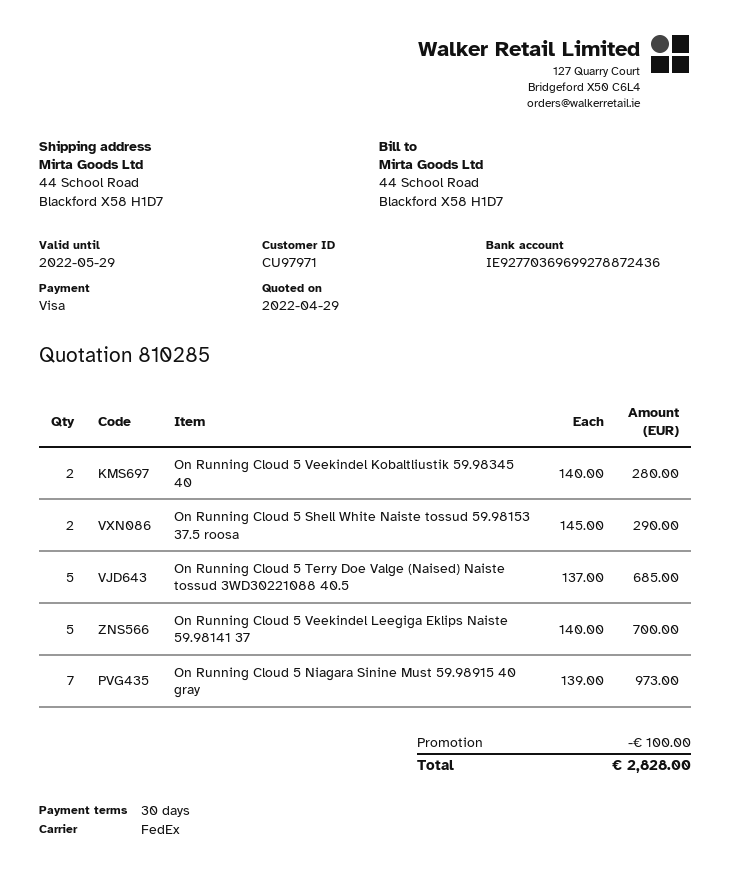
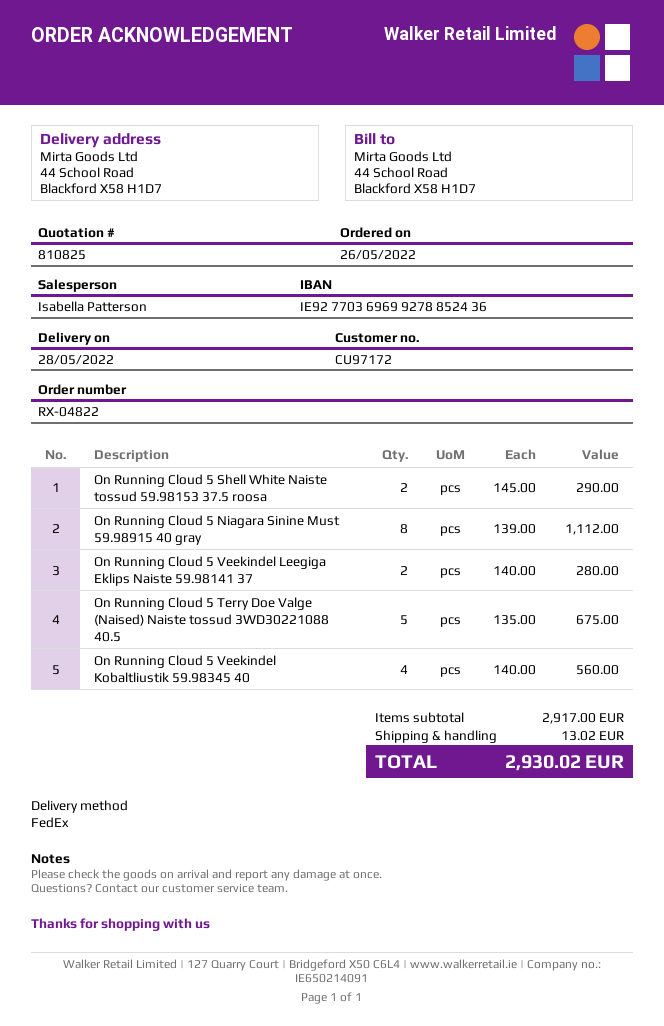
quote number: 810285 -> 810825
customer number: CU97971 -> CU97172
bank account: IE92770369699278872436 -> IE92770369699278852436
On Running Cloud 5 Veekindel Kobaltliustik 59.98345 40: 2 x 140.00 = 280.00 -> 4 x 140.00 = 560.00
On Running Cloud 5 Terry Doe Valge (Naised) Naiste tossud 3WD30221088 40.5: 5 x 137.00 = 685.00 -> 5 x 135.00 = 675.00
On Running Cloud 5 Veekindel Leegiga Eklips Naiste 59.98141 37: 5 x 140.00 = 700.00 -> 2 x 140.00 = 280.00
On Running Cloud 5 Niagara Sinine Must 59.98915 40 gray: 7 x 139.00 = 973.00 -> 8 x 139.00 = 1112.00
discount: 100.00 -> none
shipping: none -> 13.02
total: 2828.00 -> 2930.02

